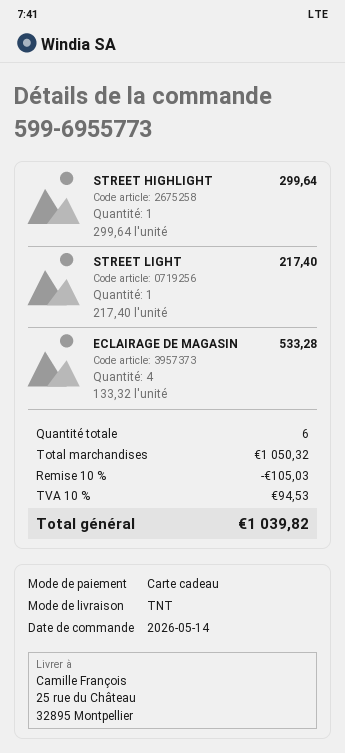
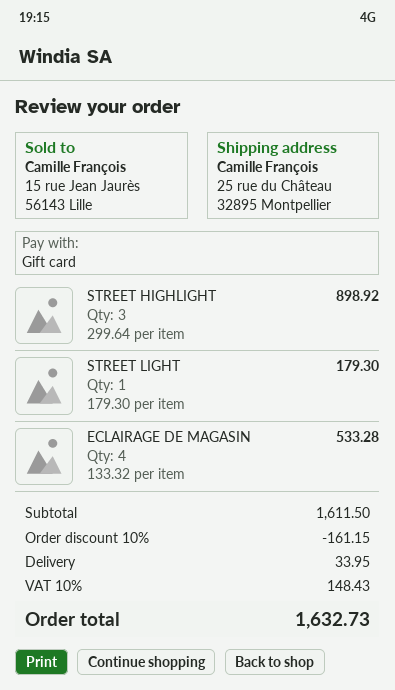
STREET HIGHLIGHT: 1 x 299.64 = 299.64 -> 3 x 299.64 = 898.92
STREET LIGHT: 1 x 217.40 = 217.40 -> 1 x 179.30 = 179.30
subtotal: 1050.32 -> 1611.50
discount: 10% = 105.03 -> 10% = 161.15
shipping: none -> 33.95
tax: 10% = 94.53 -> 10% = 148.43
total: 1039.82 -> 1632.73

